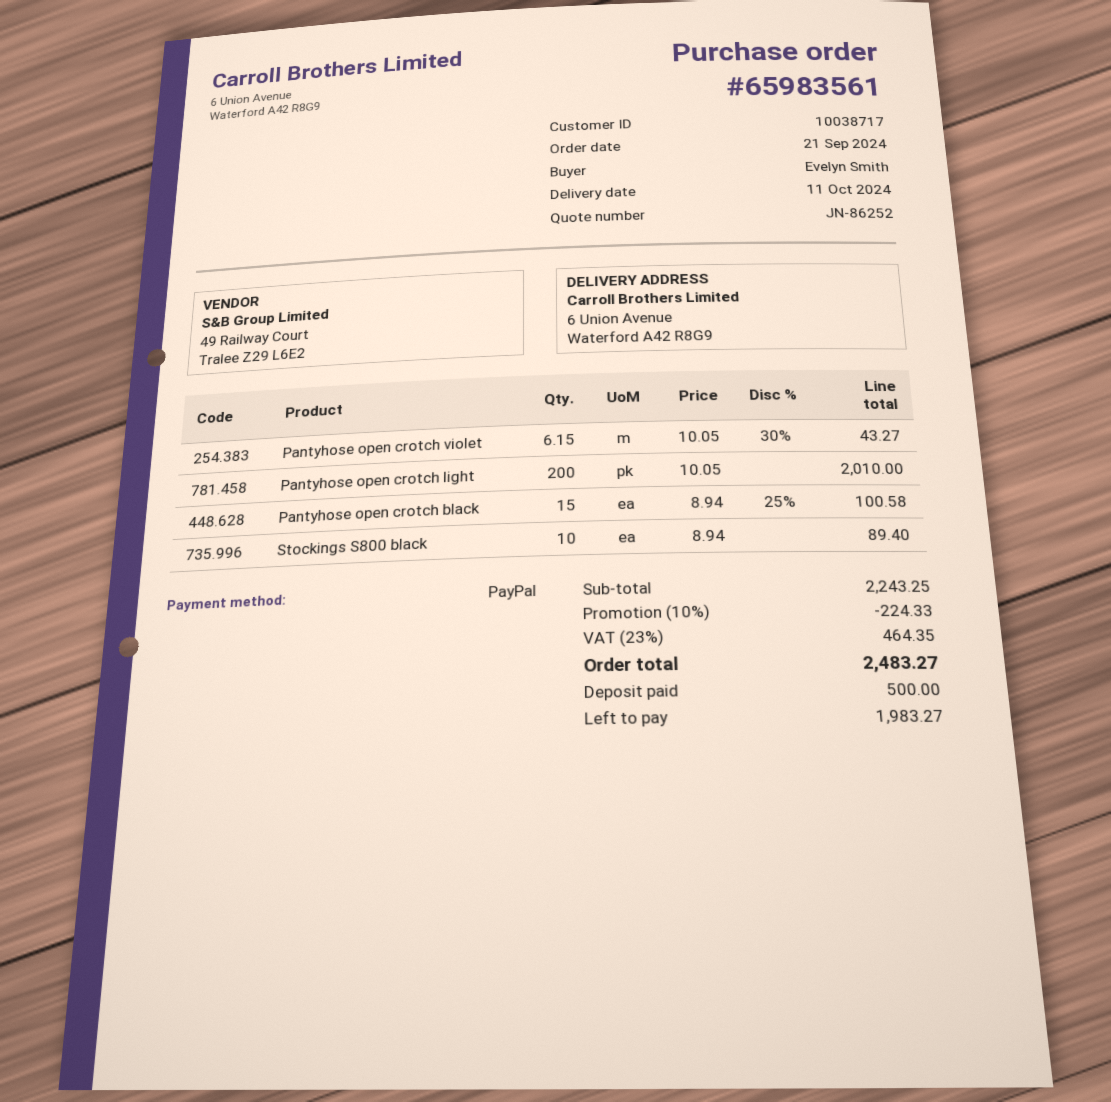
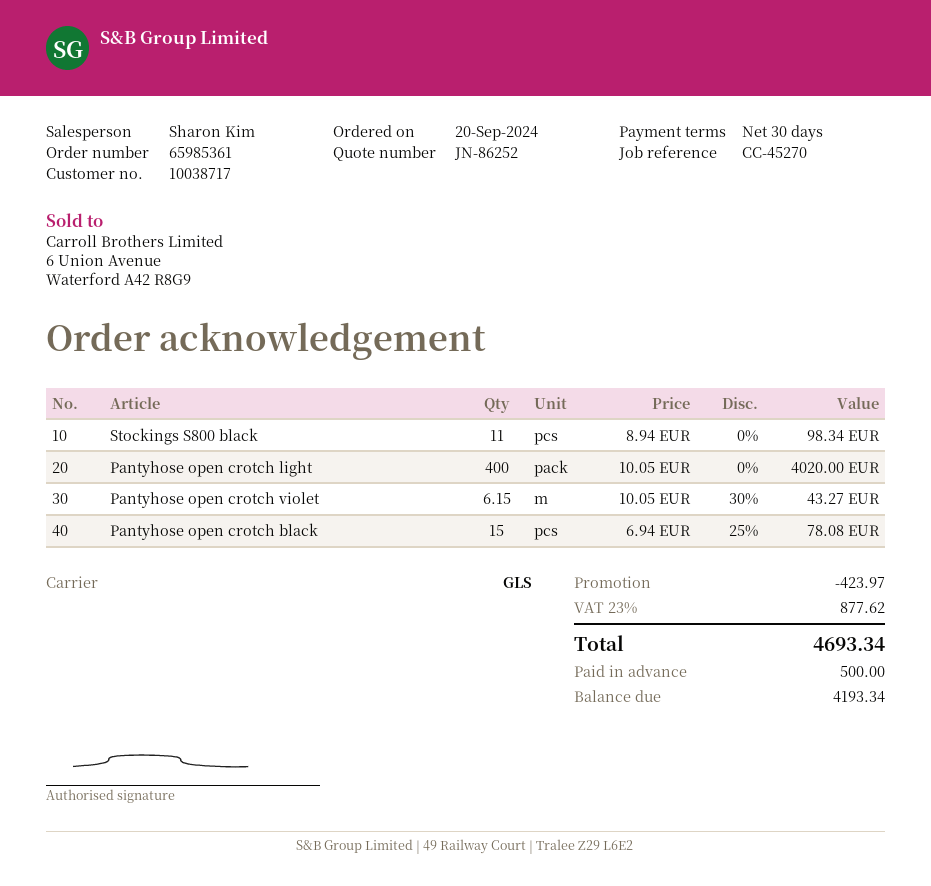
order number: 65983561 -> 65985361
order date: 2024-09-21 -> 2024-09-20
Pantyhose open crotch light: 200 x 10.05 = 2010.00 -> 400 x 10.05 = 4020.00
Pantyhose open crotch black: 15 x 8.94 - 25% = 100.58 -> 15 x 6.94 - 25% = 78.08
Stockings S800 black: 10 x 8.94 = 89.40 -> 11 x 8.94 = 98.34
discount: 224.33 -> 423.97
tax: 23% = 464.35 -> 23% = 877.62
total: 2483.27 -> 4693.34
balance: 1983.27 -> 4193.34

